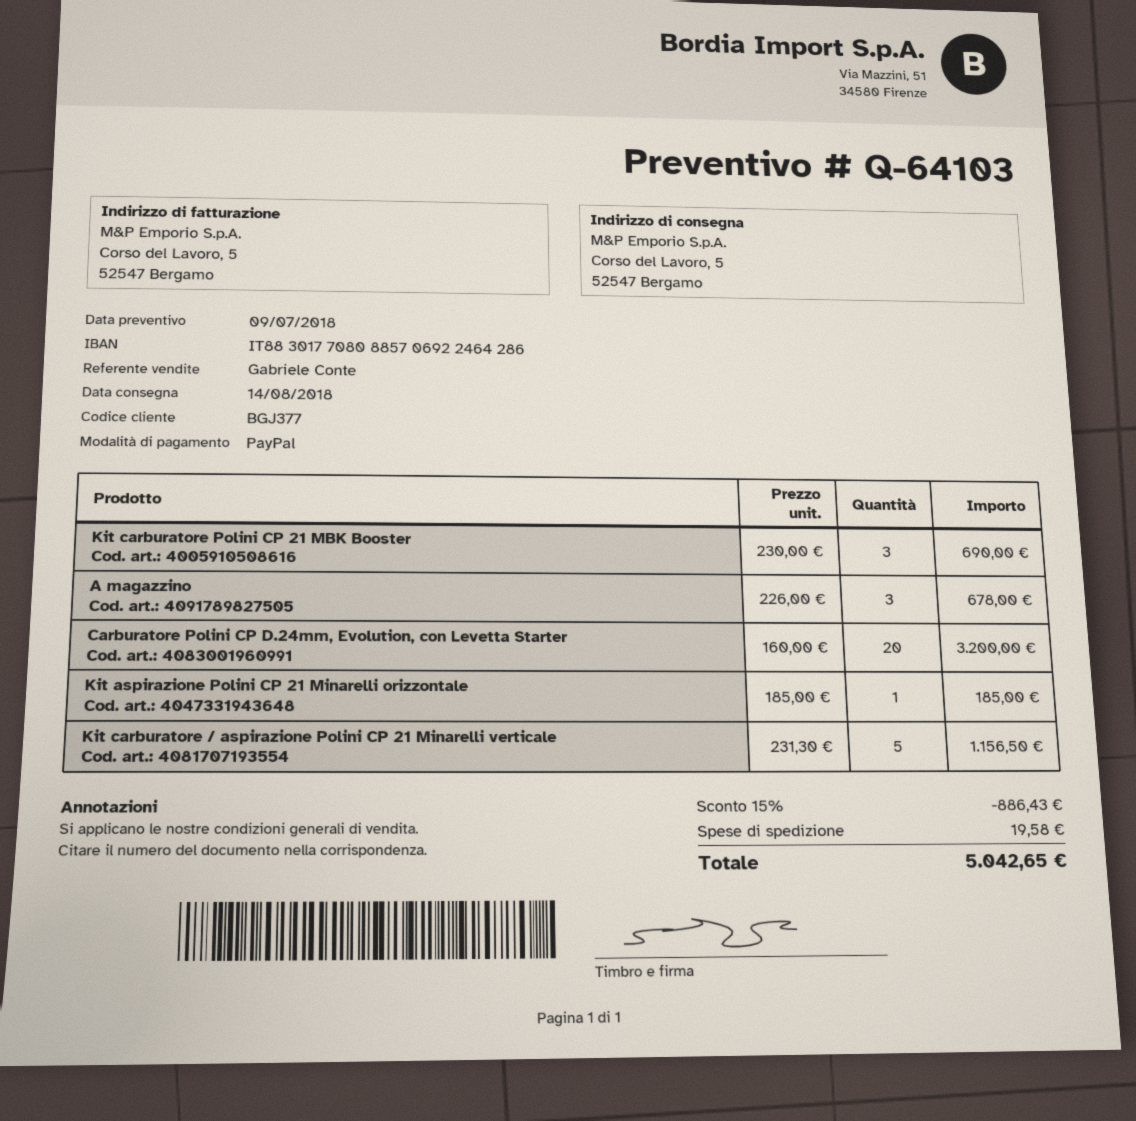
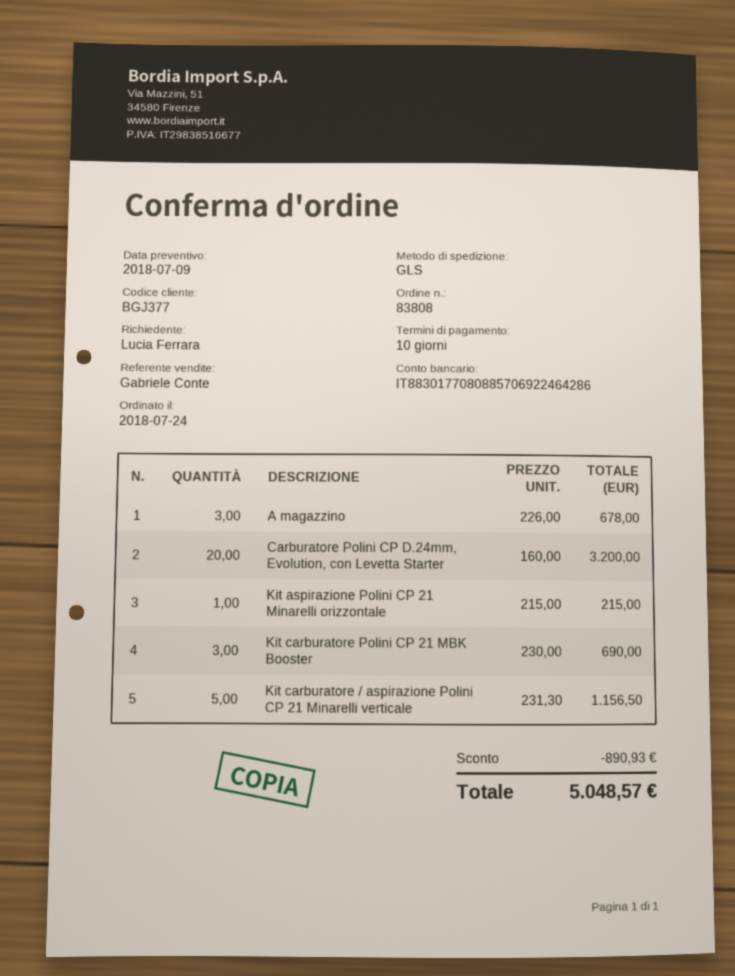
Kit aspirazione Polini CP 21 Minarelli orizzontale: 1 x 185.00 = 185.00 -> 1 x 215.00 = 215.00
discount: 886.43 -> 890.93
shipping: 19.58 -> none
total: 5042.65 -> 5048.57

